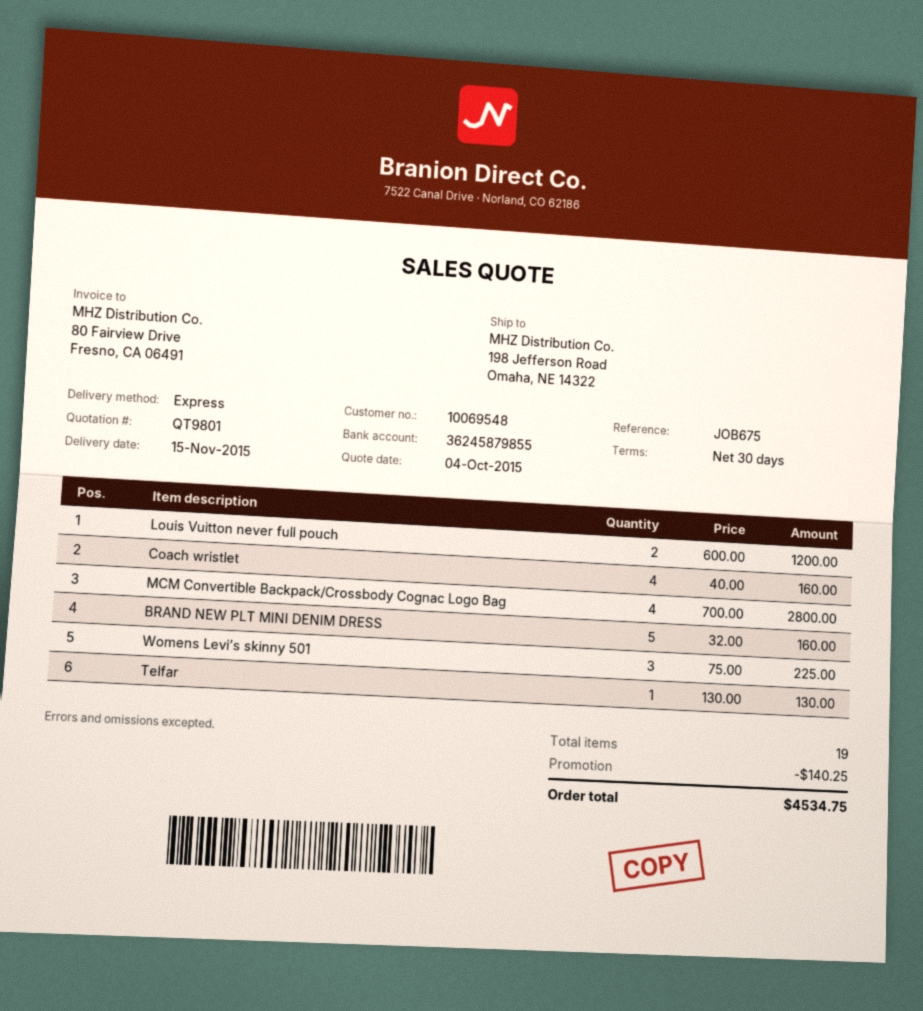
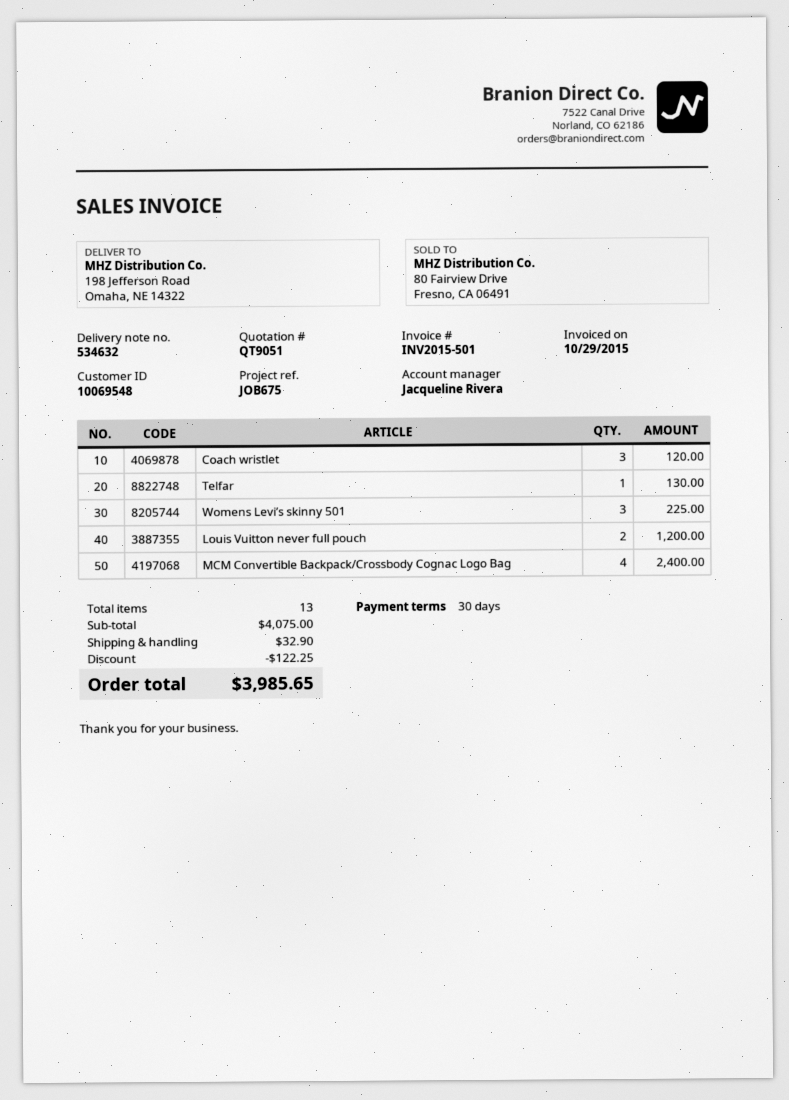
quote number: QT9801 -> QT9051
Coach wristlet: 4 for 160.00 -> 3 for 120.00
MCM Convertible Backpack/Crossbody Cognac Logo Bag: 4 for 2800.00 -> 4 for 2400.00
BRAND NEW PLT MINI DENIM DRESS: 5 for 160.00 -> none
total quantity: 19 -> 13
discount: 140.25 -> 122.25
shipping: none -> 32.90
total: 4534.75 -> 3985.65

